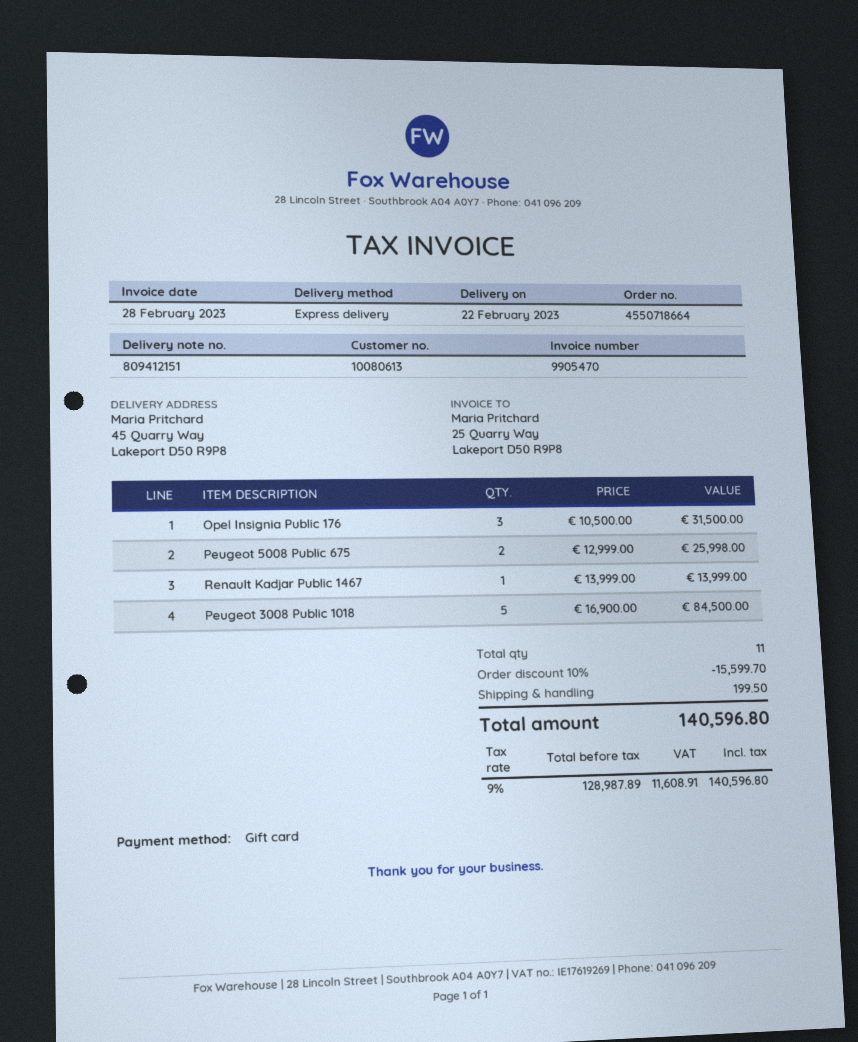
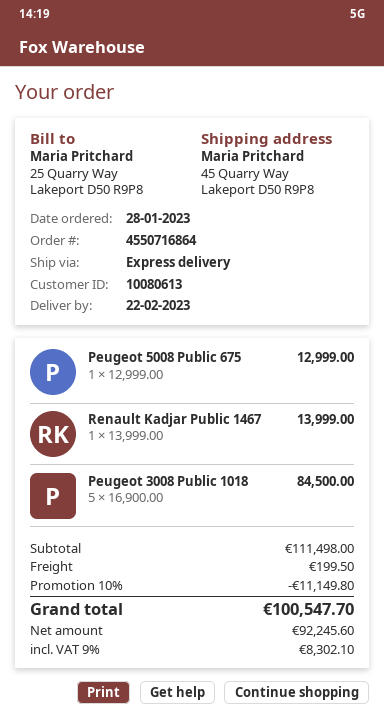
order number: 4550718664 -> 4550716864
Opel Insignia Public 176: 3 x 10500.00 = 31500.00 -> none
Peugeot 5008 Public 675: 2 x 12999.00 = 25998.00 -> 1 x 12999.00 = 12999.00
discount: 10% = 15599.70 -> 10% = 11149.80
net: 128987.89 -> 92245.60
tax: 9% = 11608.91 -> 9% = 8302.10
total: 140596.80 -> 100547.70

